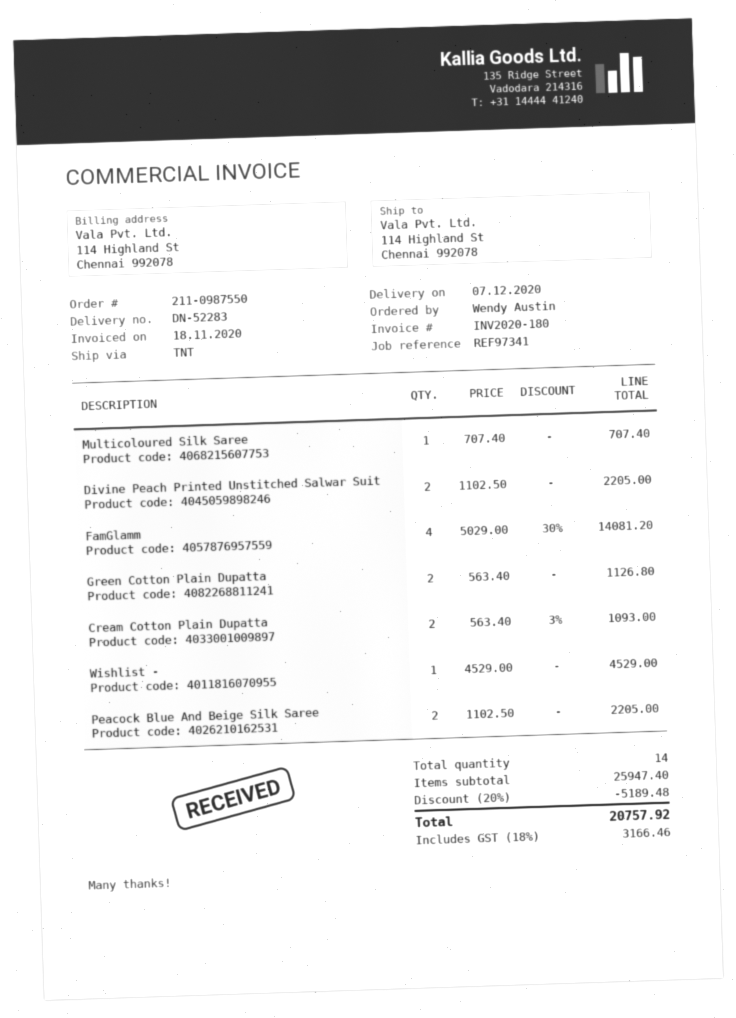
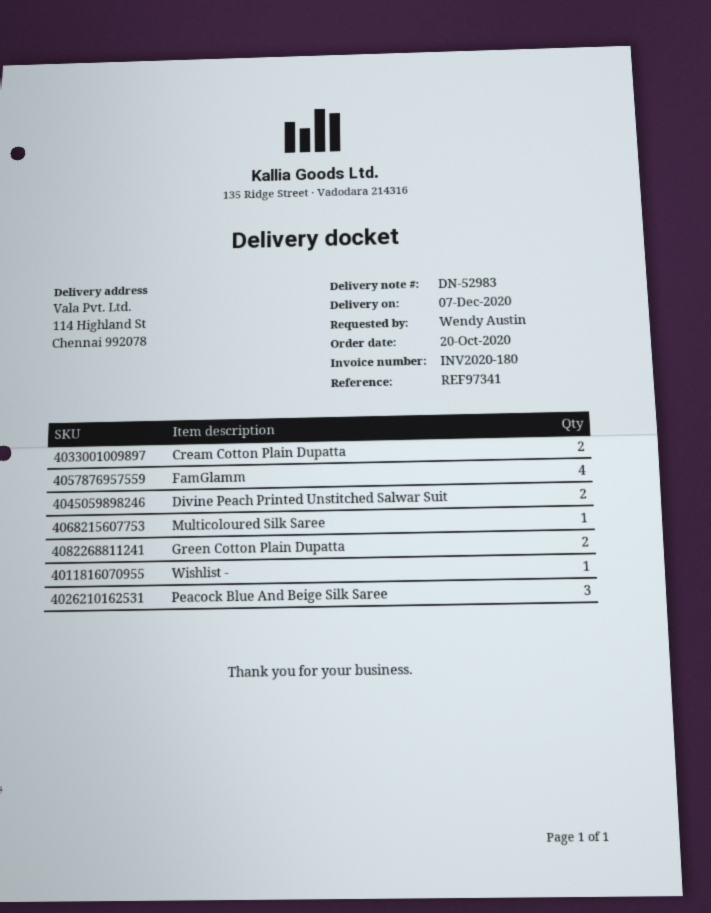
delivery note number: DN-52283 -> DN-52983
Peacock Blue And Beige Silk Saree: 2 -> 3

